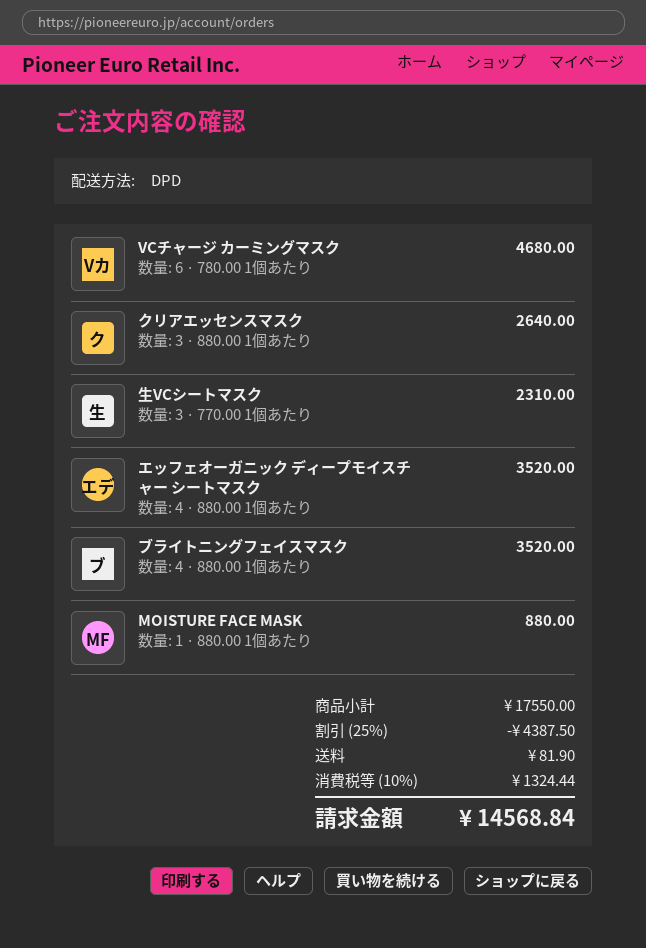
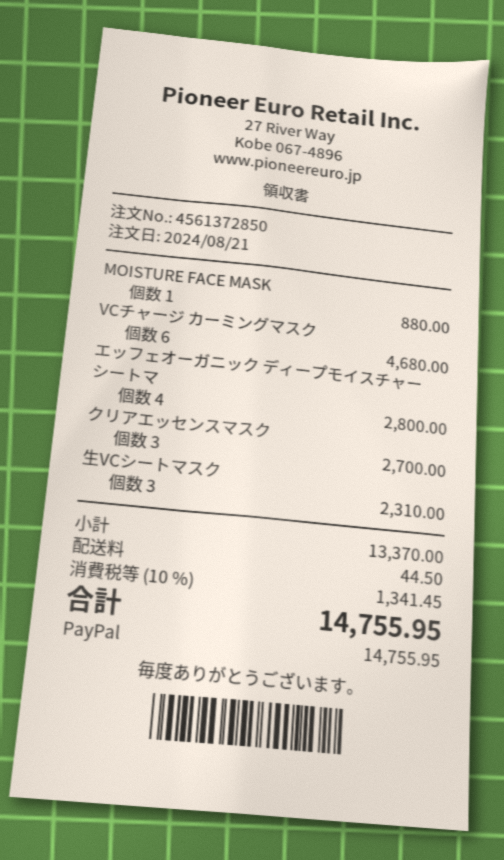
クリアエッセンスマスク: 3 for 2640.00 -> 3 for 2700.00
エッフェオーガニック ディープモイスチャー シートマスク: 4 for 3520.00 -> 4 for 2800.00
ブライトニングフェイスマスク: 4 for 3520.00 -> none
subtotal: 17550.00 -> 13370.00
discount: 25% = 4387.50 -> none
shipping: 81.90 -> 44.50
tax: 10% = 1324.44 -> 10% = 1341.45
total: 14568.84 -> 14755.95

